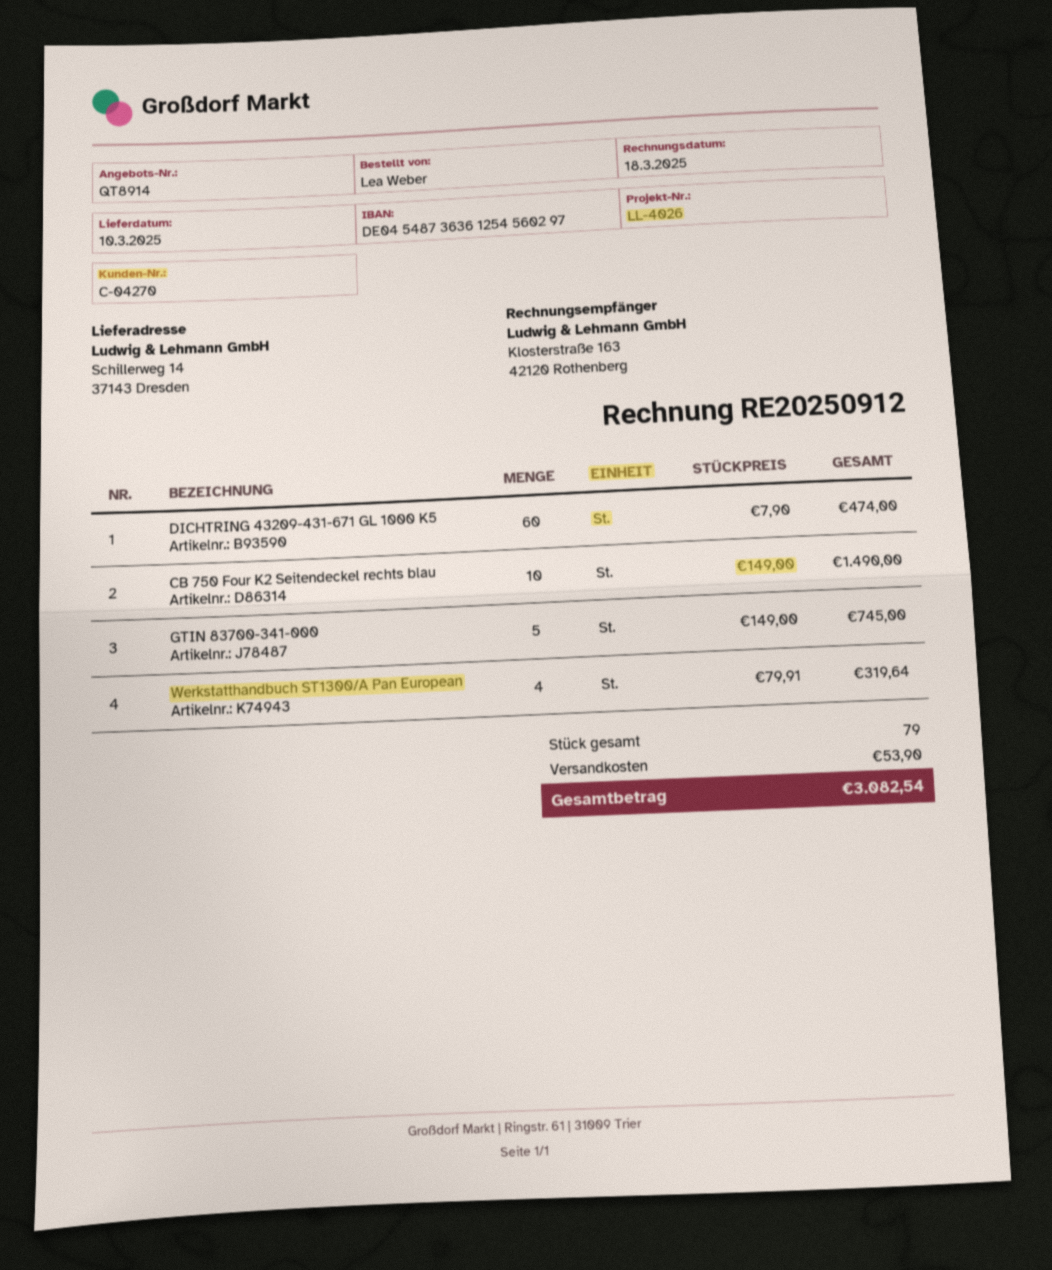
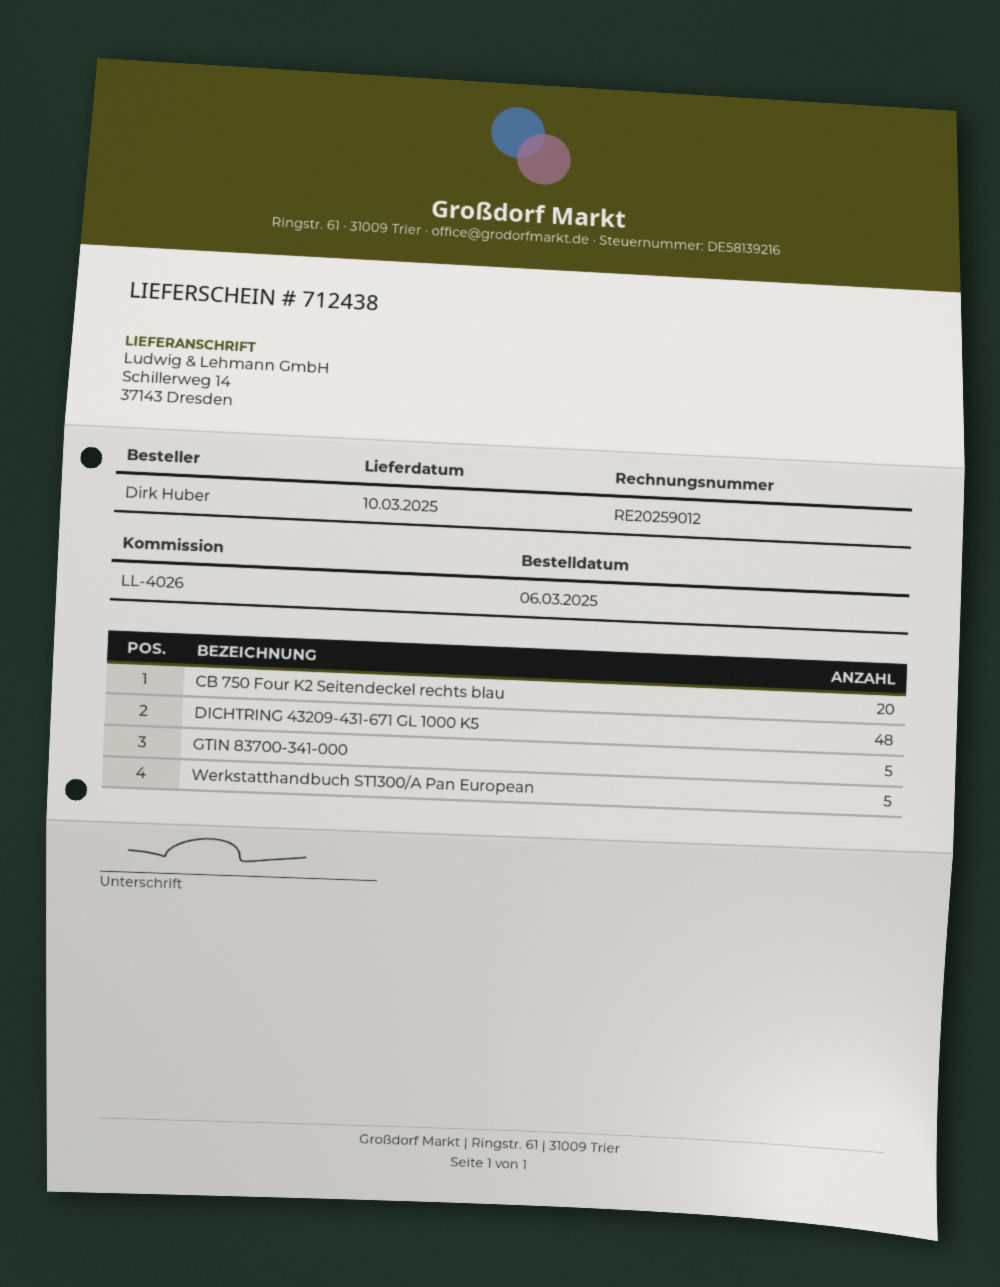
invoice number: RE20250912 -> RE20259012
ordered by: Lea Weber -> Dirk Huber
DICHTRING 43209-431-671 GL 1000 K5: 60 -> 48
CB 750 Four K2 Seitendeckel rechts blau: 10 -> 20
Werkstatthandbuch ST1300/A Pan European: 4 -> 5

